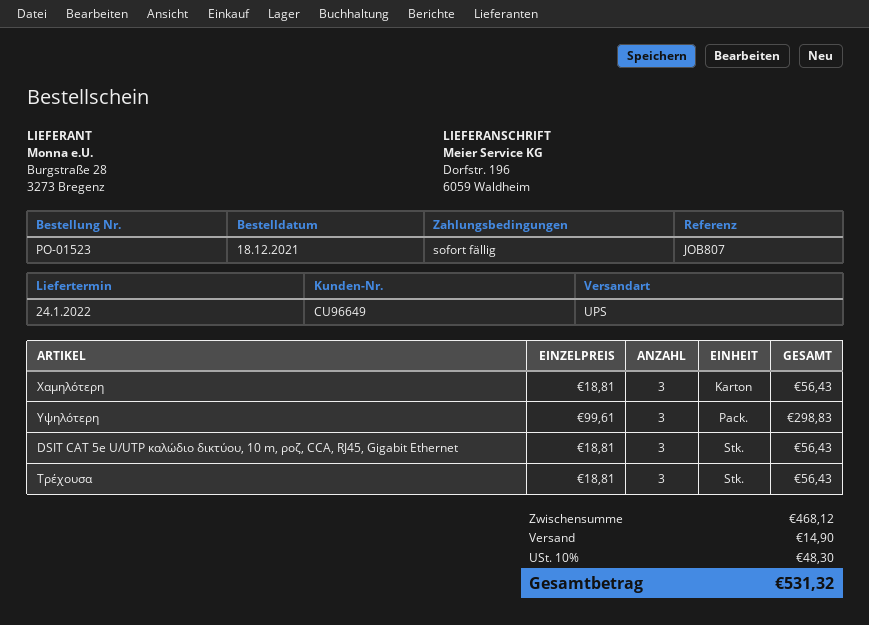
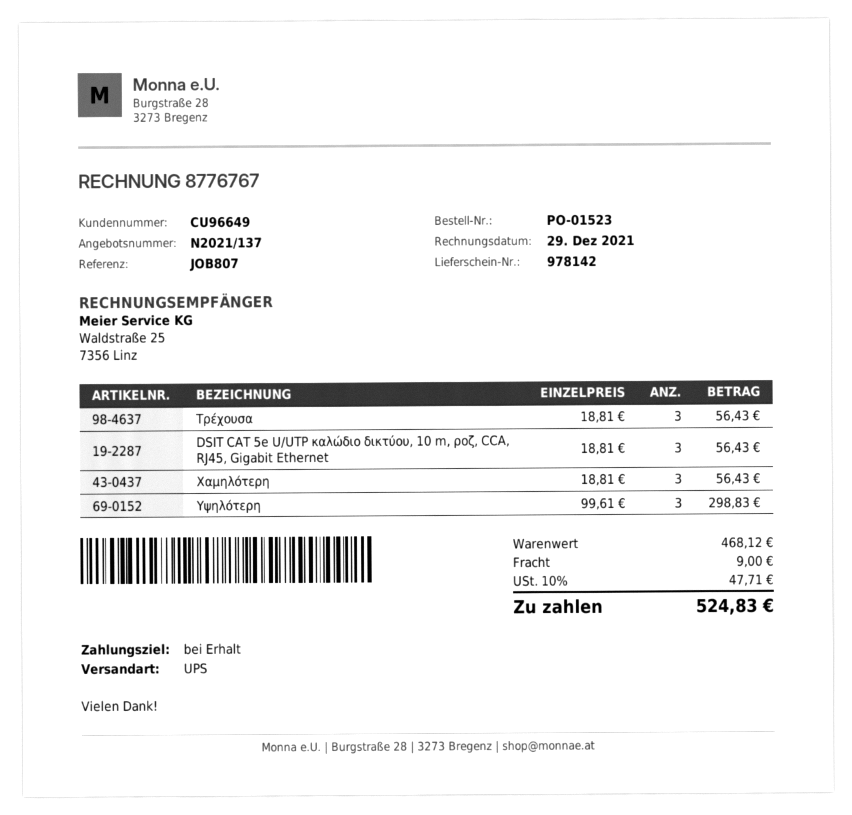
shipping: 14.90 -> 9.00
tax: 10% = 48.30 -> 10% = 47.71
total: 531.32 -> 524.83

